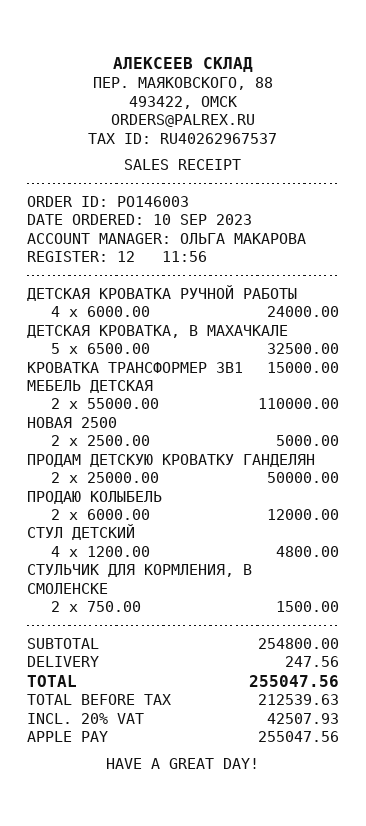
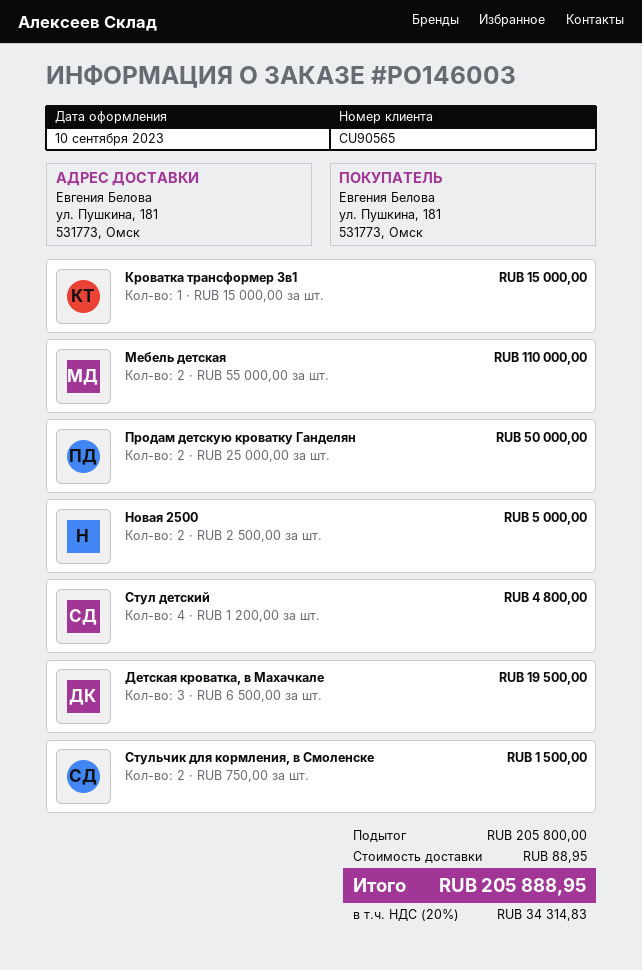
ДЕТСКАЯ КРОВАТКА РУЧНОЙ РАБОТЫ: 4 x 6000.00 = 24000.00 -> none
ДЕТСКАЯ КРОВАТКА, В МАХАЧКАЛЕ: 5 x 6500.00 = 32500.00 -> 3 x 6500.00 = 19500.00
ПРОДАЮ КОЛЫБЕЛЬ: 2 x 6000.00 = 12000.00 -> none
subtotal: 254800.00 -> 205800.00
shipping: 247.56 -> 88.95
tax: 20% = 42507.93 -> 20% = 34314.83
total: 255047.56 -> 205888.95

